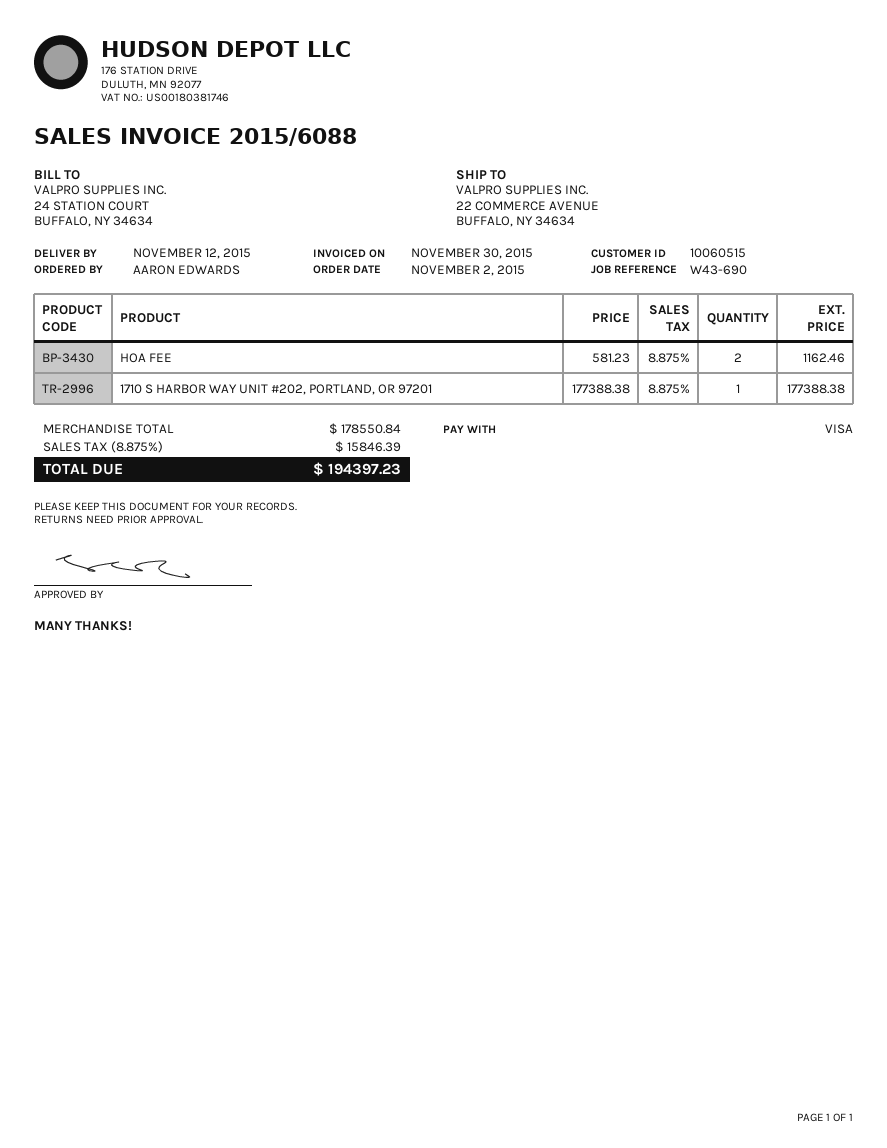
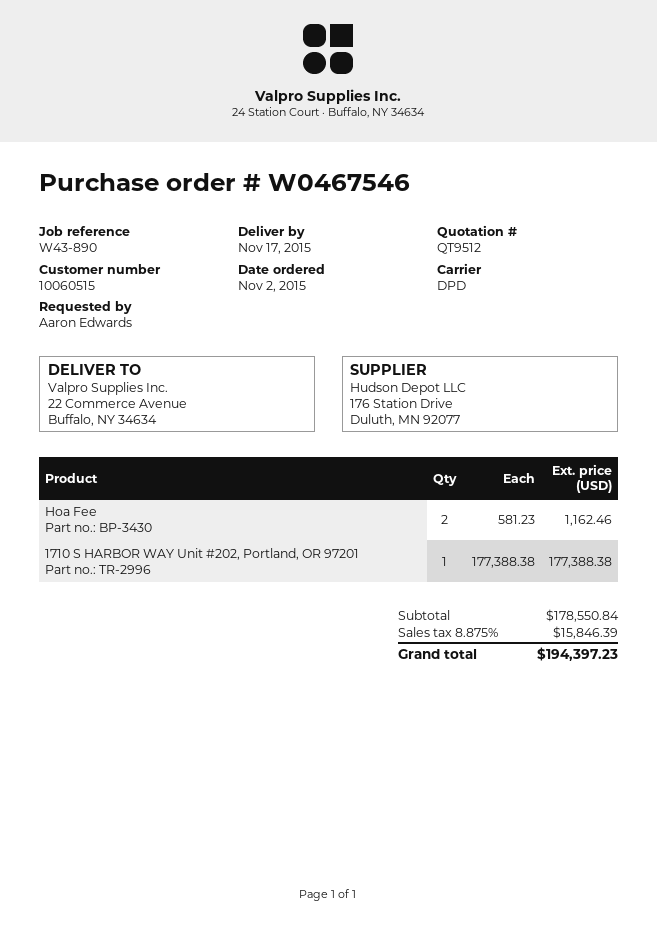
delivery date: 2015-11-12 -> 2015-11-17
reference: W43-690 -> W43-890

